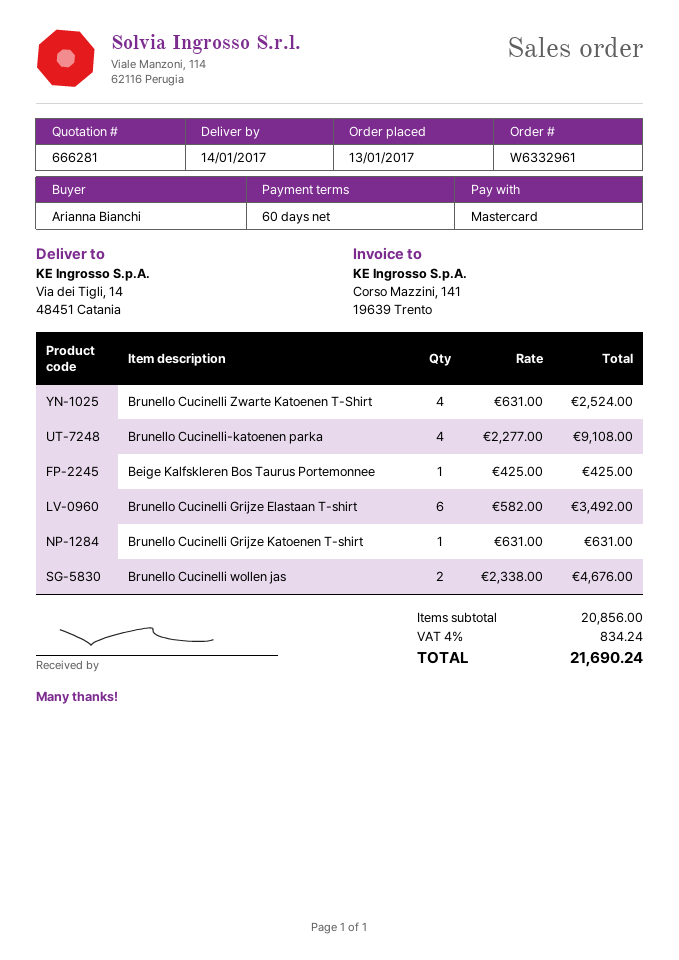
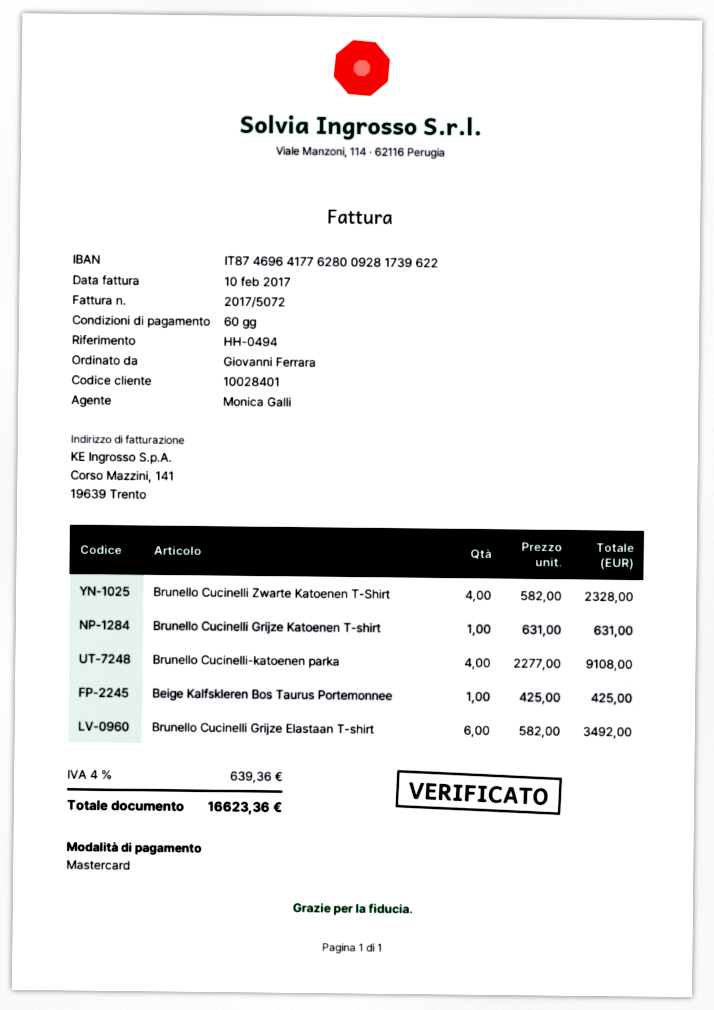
ordered by: Arianna Bianchi -> Giovanni Ferrara
Brunello Cucinelli Zwarte Katoenen T-Shirt: 4 x 631.00 = 2524.00 -> 4 x 582.00 = 2328.00
Brunello Cucinelli wollen jas: 2 x 2338.00 = 4676.00 -> none
tax: 4% = 834.24 -> 4% = 639.36
total: 21690.24 -> 16623.36

